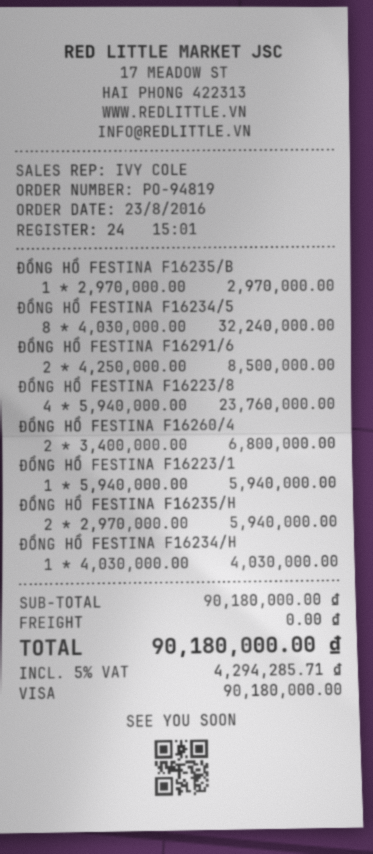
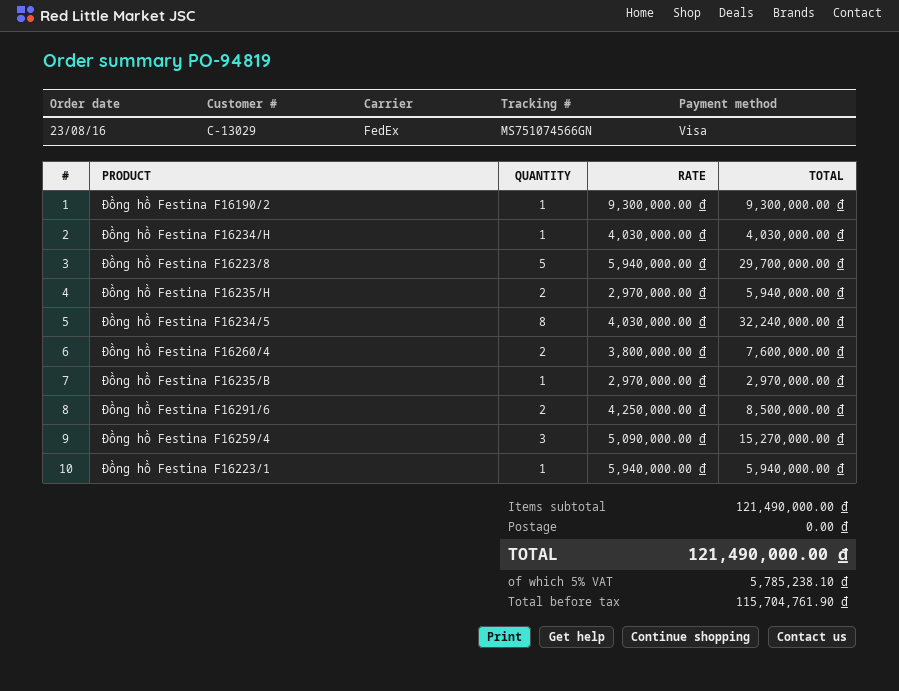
ĐỒNG HỒ FESTINA F16223/8: 4 x 5940000.00 = 23760000.00 -> 5 x 5940000.00 = 29700000.00
ĐỒNG HỒ FESTINA F16260/4: 2 x 3400000.00 = 6800000.00 -> 2 x 3800000.00 = 7600000.00
Đồng hồ Festina F16190/2: none -> 1 x 9300000.00 = 9300000.00
Đồng hồ Festina F16259/4: none -> 3 x 5090000.00 = 15270000.00
subtotal: 90180000.00 -> 121490000.00
tax: 5% = 4294285.71 -> 5% = 5785238.10
total: 90180000.00 -> 121490000.00

